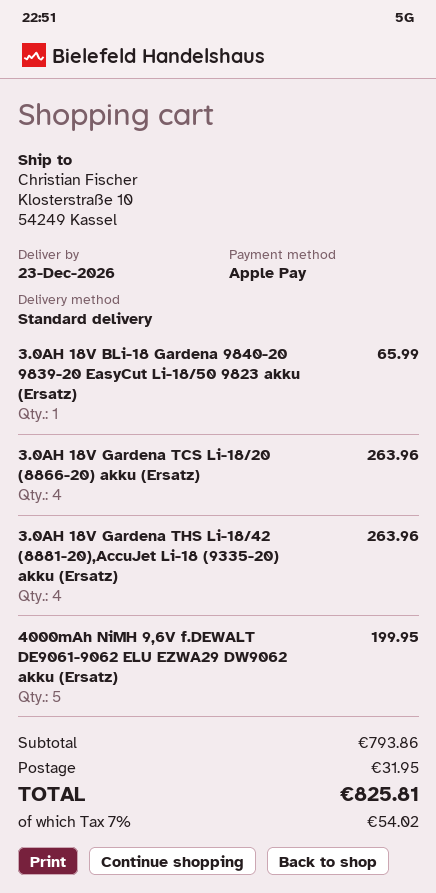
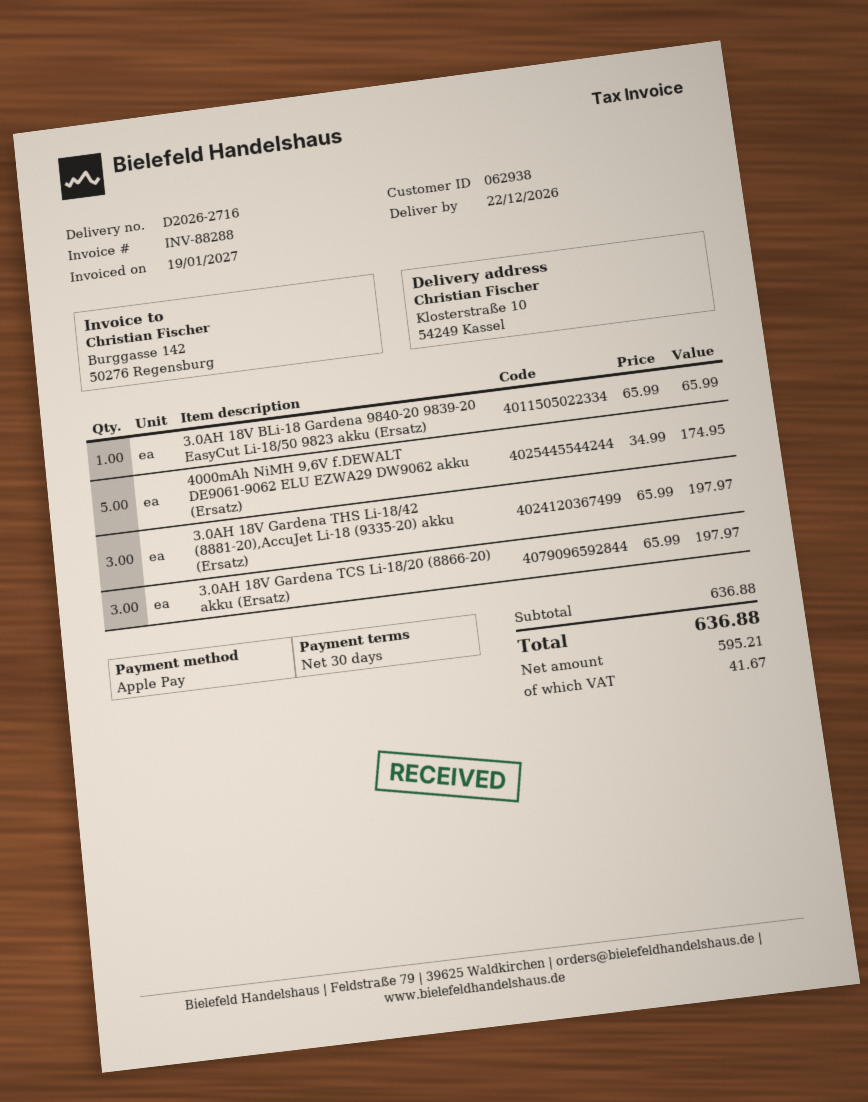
delivery date: 2026-12-23 -> 2026-12-22
3.0AH 18V Gardena TCS Li-18/20 (8866-20) akku (Ersatz): 4 for 263.96 -> 3 for 197.97
3.0AH 18V Gardena THS Li-18/42 (8881-20),AccuJet Li-18 (9335-20) akku (Ersatz): 4 for 263.96 -> 3 for 197.97
4000mAh NiMH 9,6V f.DEWALT DE9061-9062 ELU EZWA29 DW9062 akku (Ersatz): 5 for 199.95 -> 5 for 174.95
subtotal: 793.86 -> 636.88
shipping: 31.95 -> none
tax: 54.02 -> 41.67
total: 825.81 -> 636.88

